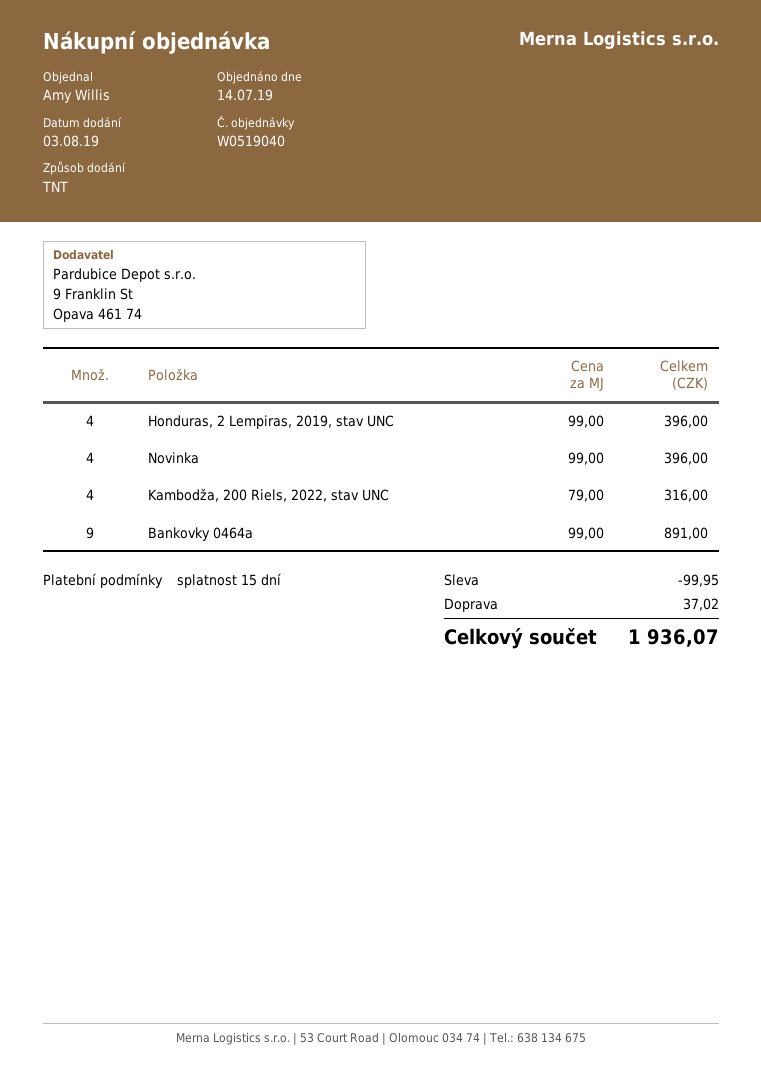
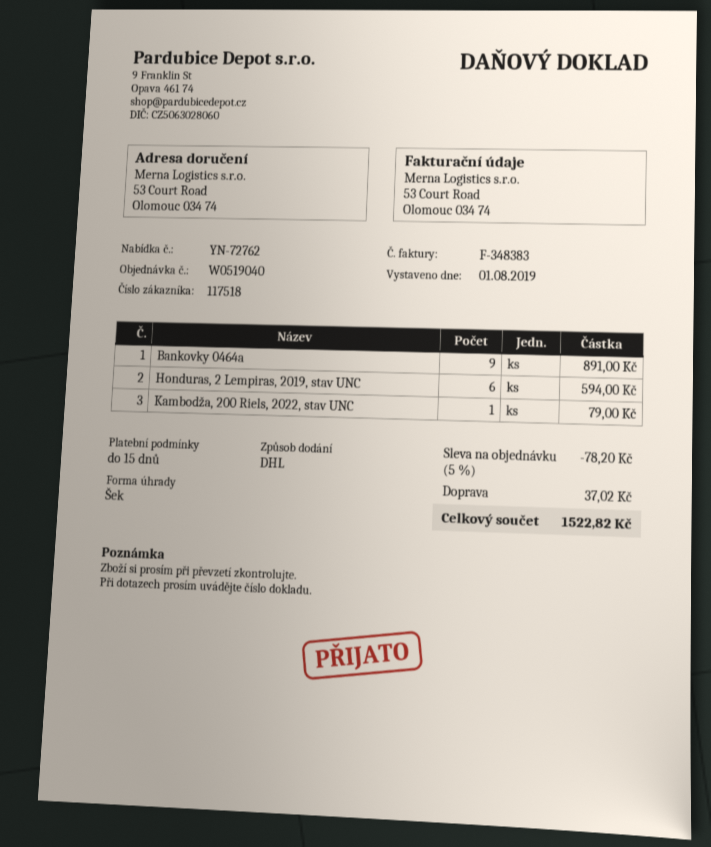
shipping method: TNT -> DHL
Honduras, 2 Lempiras, 2019, stav UNC: 4 for 396.00 -> 6 for 594.00
Novinka: 4 for 396.00 -> none
Kambodža, 200 Riels, 2022, stav UNC: 4 for 316.00 -> 1 for 79.00
discount: 99.95 -> 78.20
total: 1936.07 -> 1522.82

